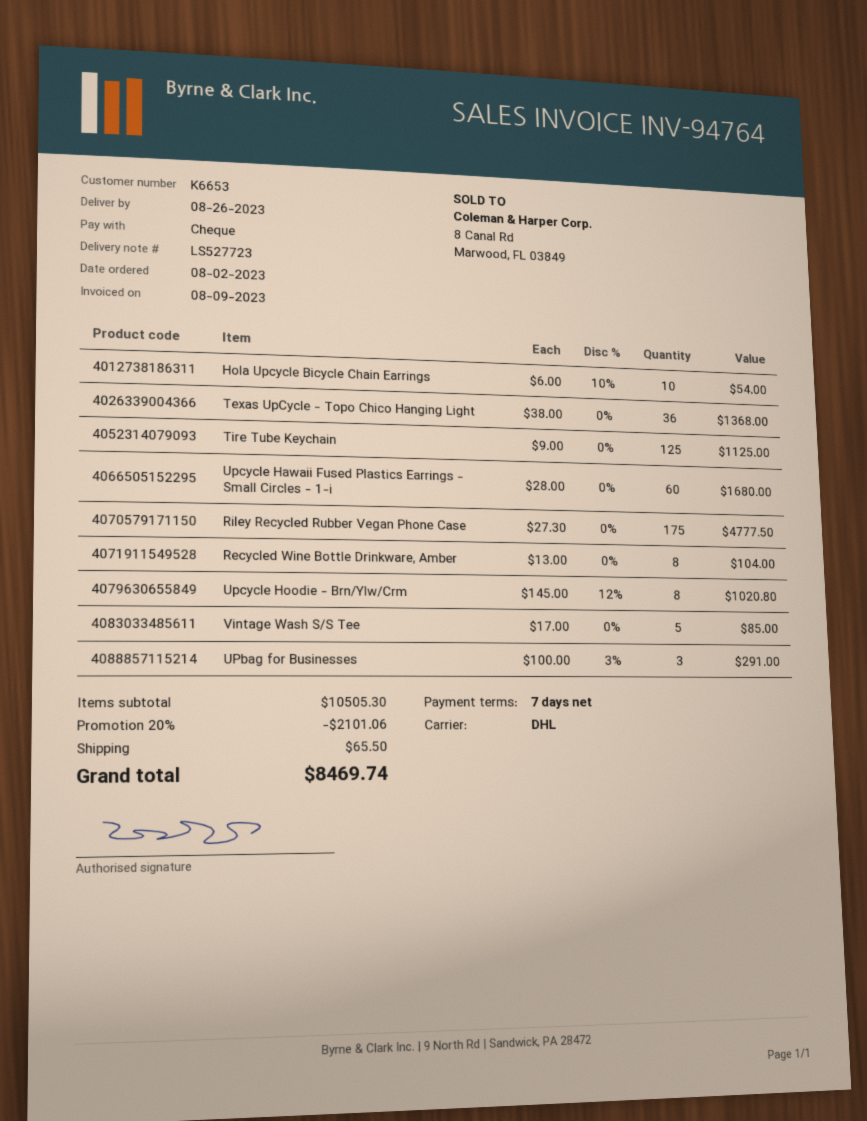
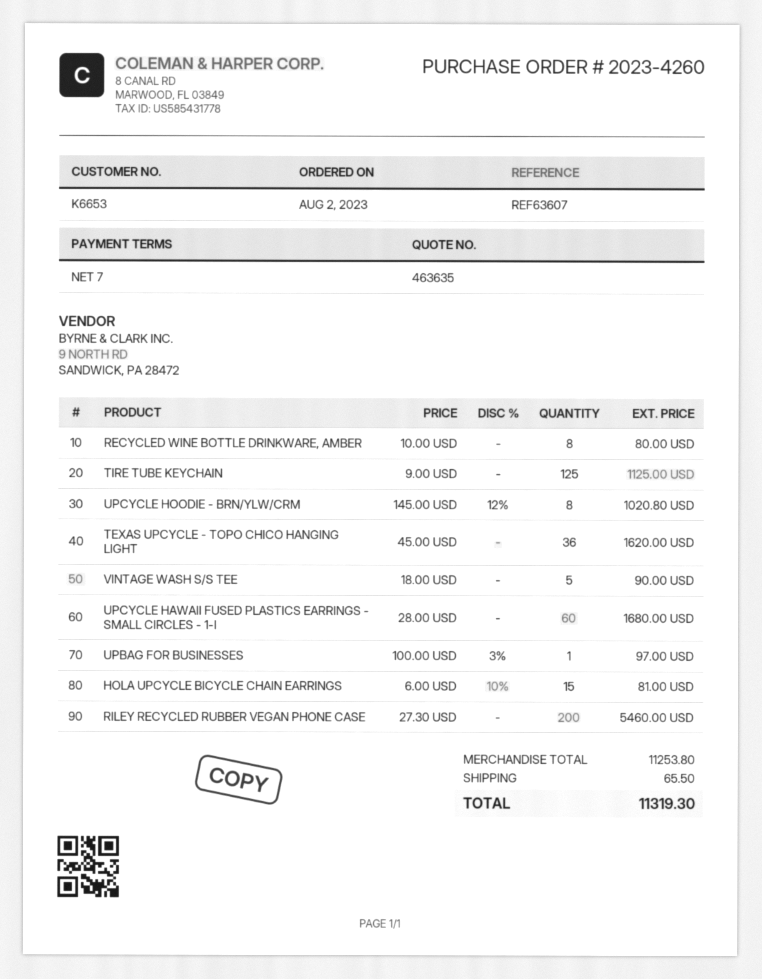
Hola Upcycle Bicycle Chain Earrings: 10 x 6.00 - 10% = 54.00 -> 15 x 6.00 - 10% = 81.00
Texas UpCycle - Topo Chico Hanging Light: 36 x 38.00 = 1368.00 -> 36 x 45.00 = 1620.00
Riley Recycled Rubber Vegan Phone Case: 175 x 27.30 = 4777.50 -> 200 x 27.30 = 5460.00
Recycled Wine Bottle Drinkware, Amber: 8 x 13.00 = 104.00 -> 8 x 10.00 = 80.00
Vintage Wash S/S Tee: 5 x 17.00 = 85.00 -> 5 x 18.00 = 90.00
UPbag for Businesses: 3 x 100.00 - 3% = 291.00 -> 1 x 100.00 - 3% = 97.00
subtotal: 10505.30 -> 11253.80
discount: 20% = 2101.06 -> none
total: 8469.74 -> 11319.30

